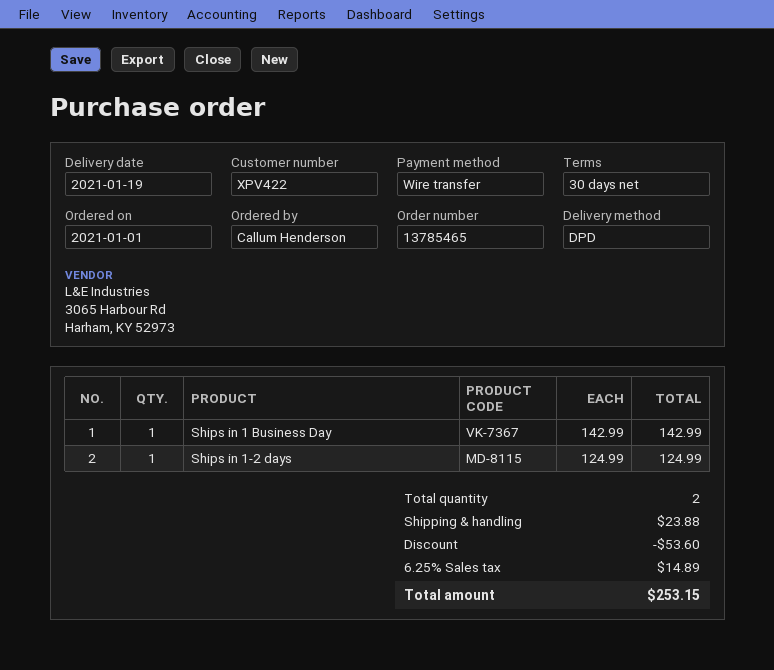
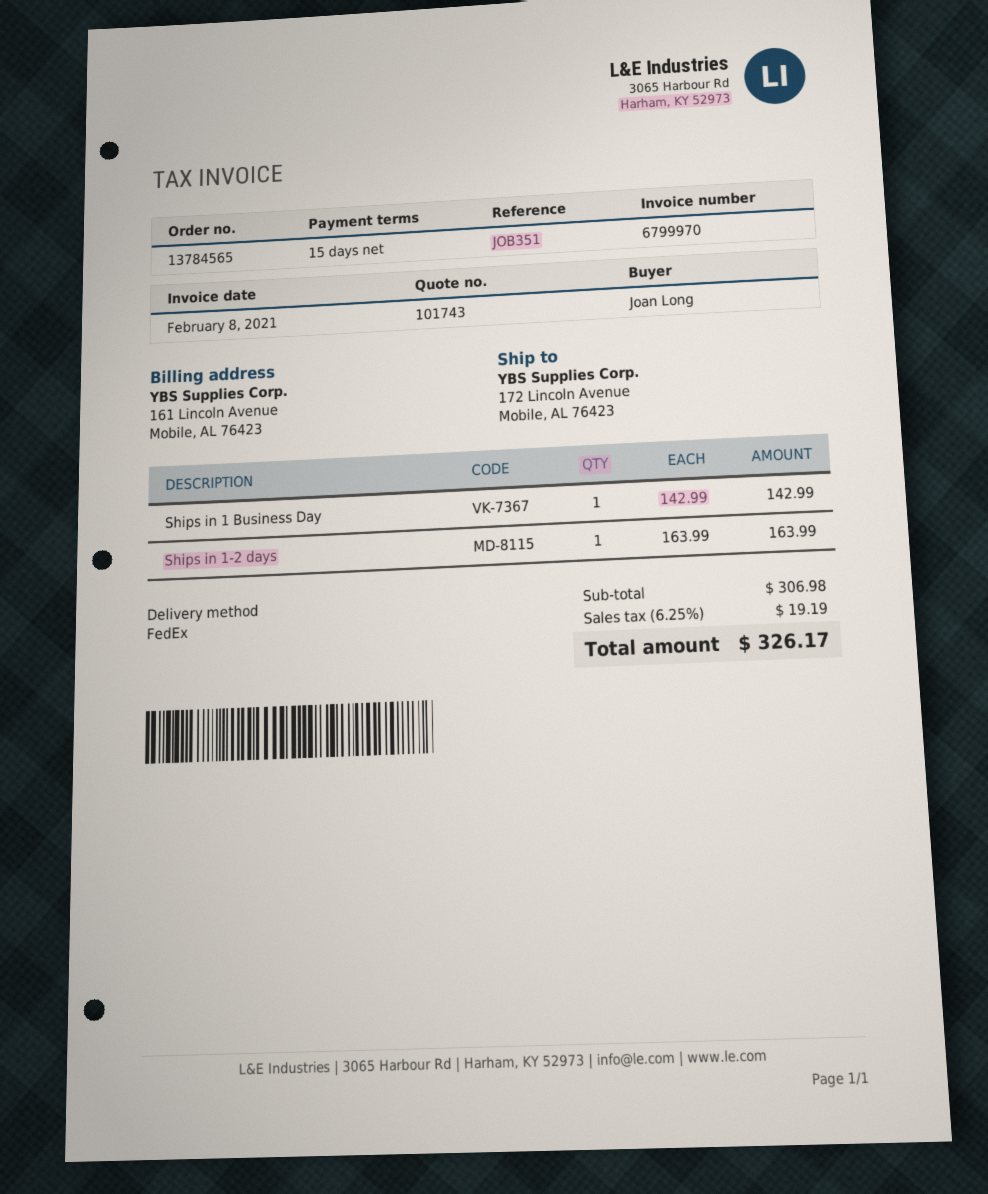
order number: 13785465 -> 13784565
payment terms: 30 days -> 15 days
ordered by: Callum Henderson -> Joan Long
shipping method: DPD -> FedEx
Ships in 1-2 days: 1 x 124.99 = 124.99 -> 1 x 163.99 = 163.99
discount: 53.60 -> none
shipping: 23.88 -> none
tax: 6.25% = 14.89 -> 6.25% = 19.19
total: 253.15 -> 326.17

